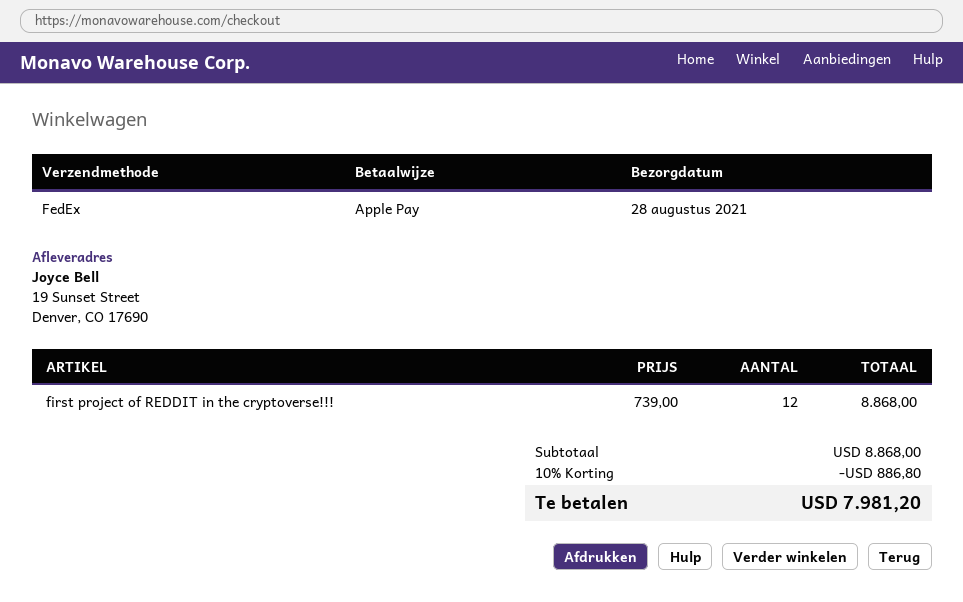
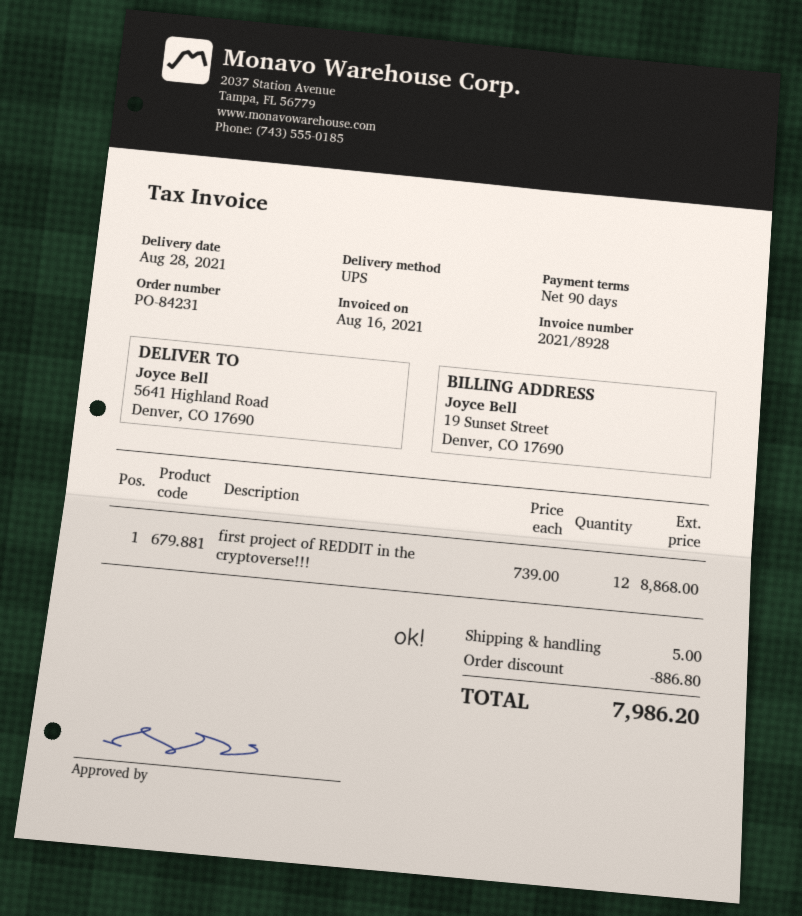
shipping method: FedEx -> UPS
ship to: 19 Sunset Street, Denver, CO 17690 -> 5641 Highland Road, Denver, CO 17690
shipping: none -> 5.00
total: 7981.20 -> 7986.20

